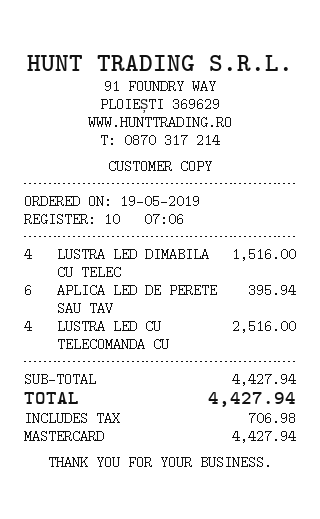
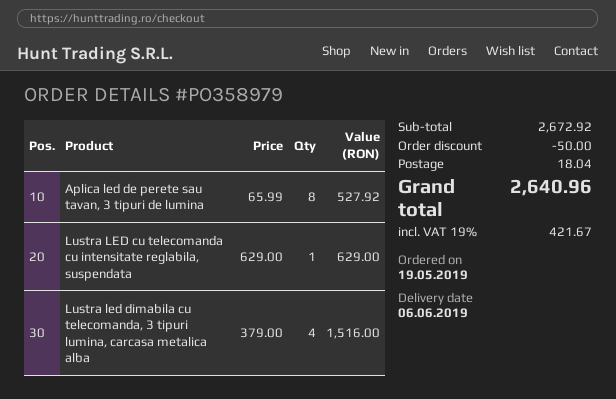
APLICA LED DE PERETE SAU TAV: 6 for 395.94 -> 8 for 527.92
LUSTRA LED CU TELECOMANDA CU: 4 for 2516.00 -> 1 for 629.00
subtotal: 4427.94 -> 2672.92
discount: none -> 50.00
shipping: none -> 18.04
tax: 706.98 -> 421.67
total: 4427.94 -> 2640.96

